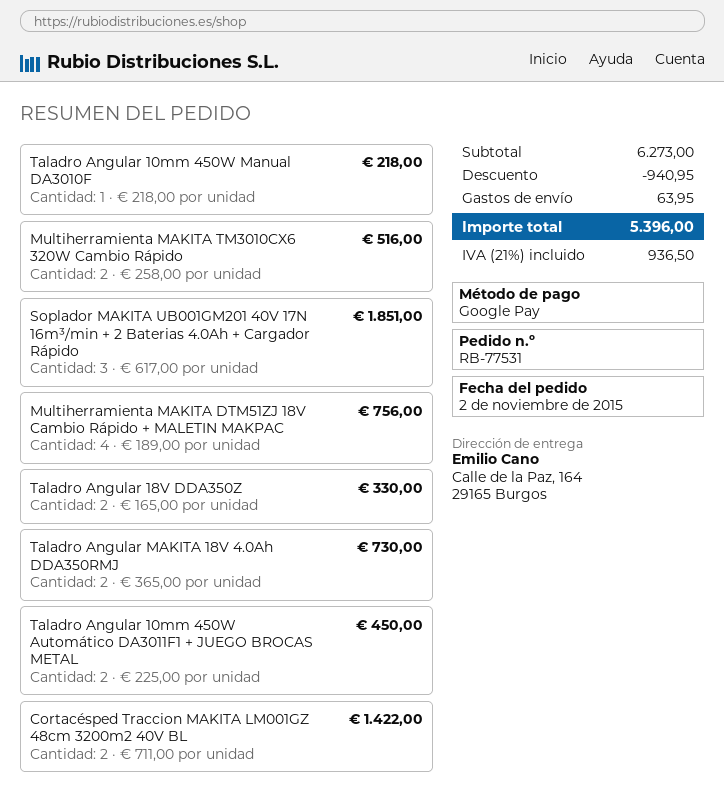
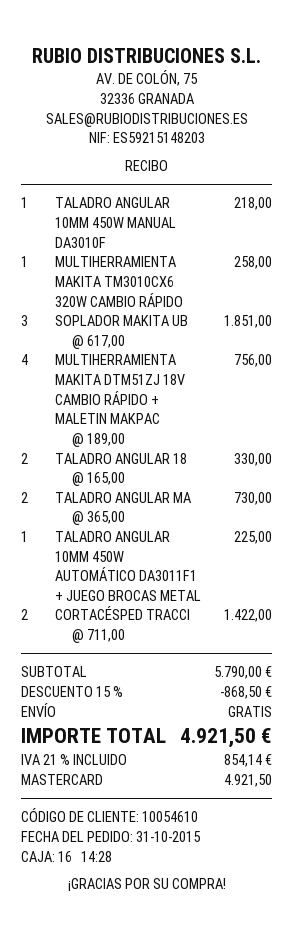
order date: 2015-11-02 -> 2015-10-31
payment method: Google Pay -> Mastercard
Multiherramienta MAKITA TM3010CX6 320W Cambio Rápido: 2 x 258.00 = 516.00 -> 1 x 258.00 = 258.00
Taladro Angular 10mm 450W Automático DA3011F1 + JUEGO BROCAS METAL: 2 x 225.00 = 450.00 -> 1 x 225.00 = 225.00
subtotal: 6273.00 -> 5790.00
discount: 940.95 -> 868.50
shipping: 63.95 -> 0.00
tax: 21% = 936.50 -> 21% = 854.14
total: 5396.00 -> 4921.50

